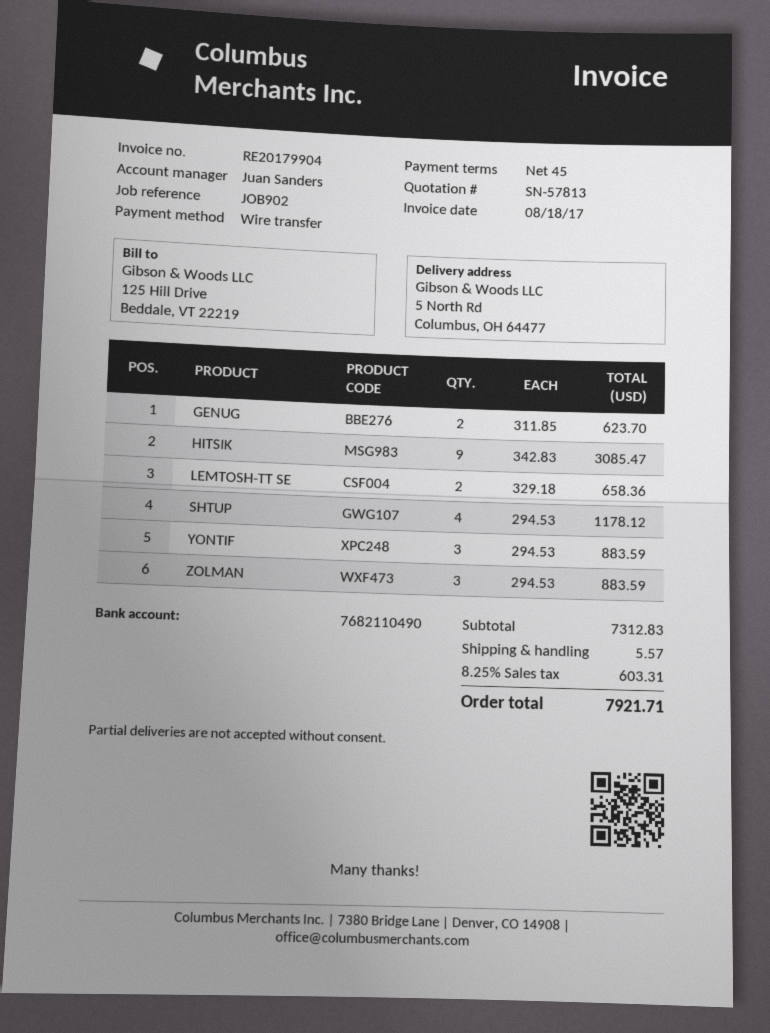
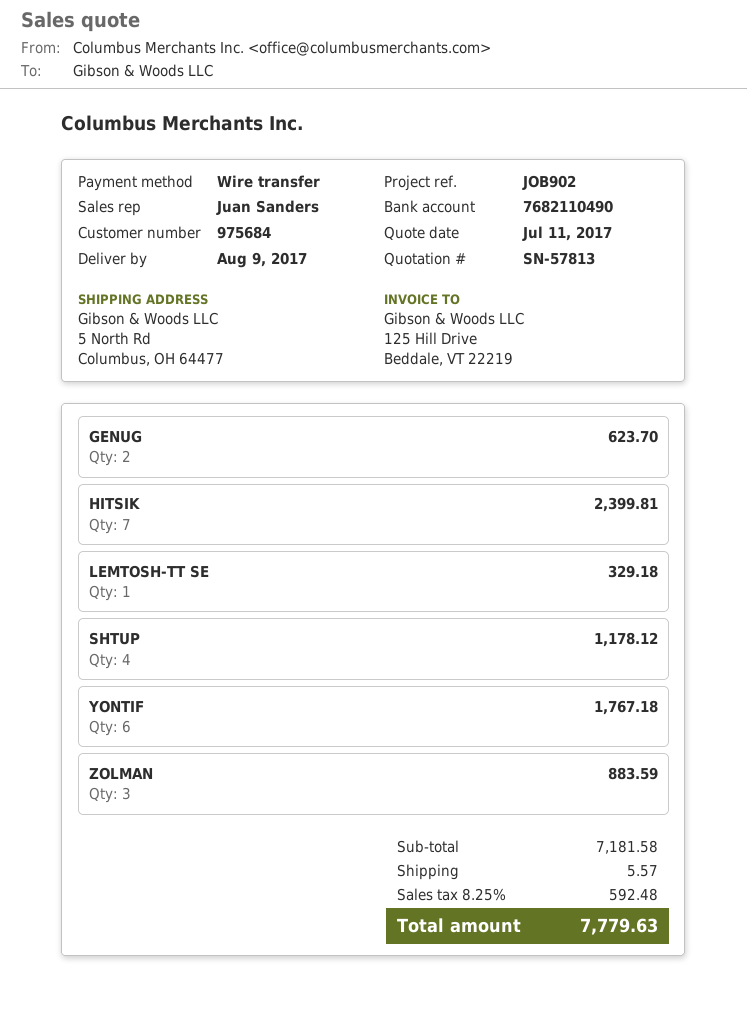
HITSIK: 9 for 3085.47 -> 7 for 2399.81
LEMTOSH-TT SE: 2 for 658.36 -> 1 for 329.18
YONTIF: 3 for 883.59 -> 6 for 1767.18
subtotal: 7312.83 -> 7181.58
tax: 8.25% = 603.31 -> 8.25% = 592.48
total: 7921.71 -> 7779.63

